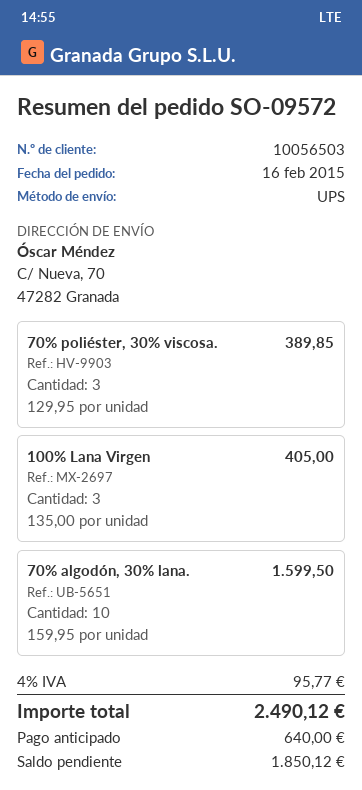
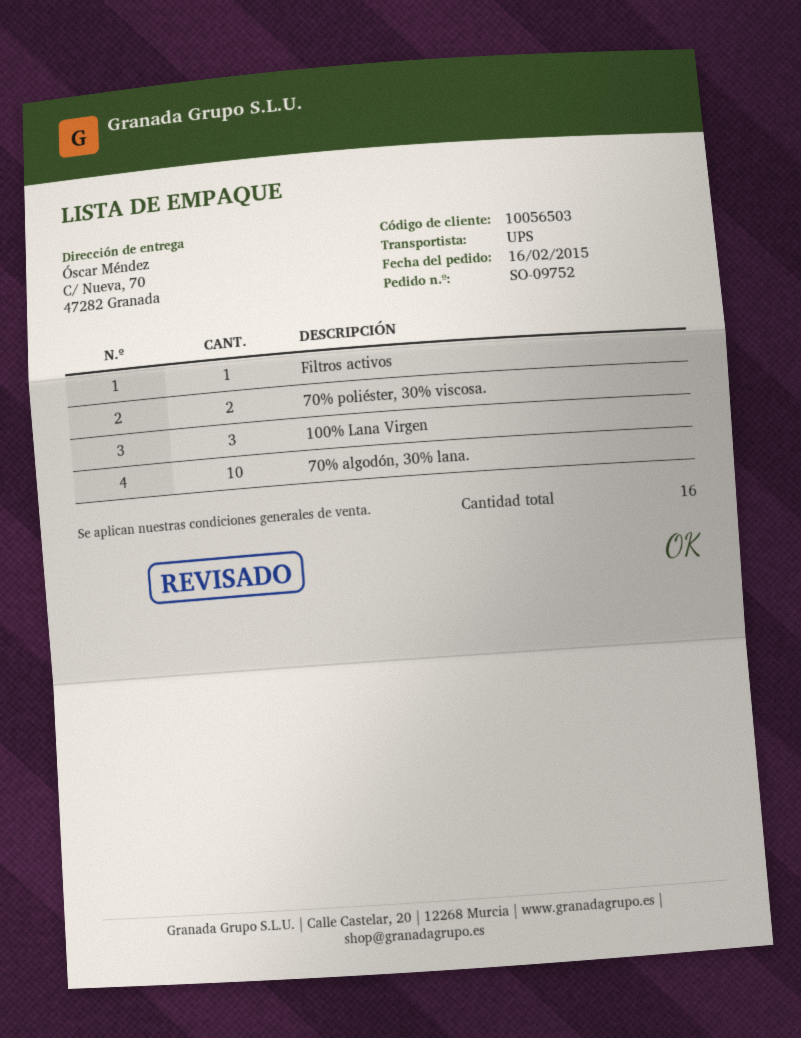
order number: SO-09572 -> SO-09752
70% poliéster, 30% viscosa.: 3 -> 2
Filtros activos: none -> 1

